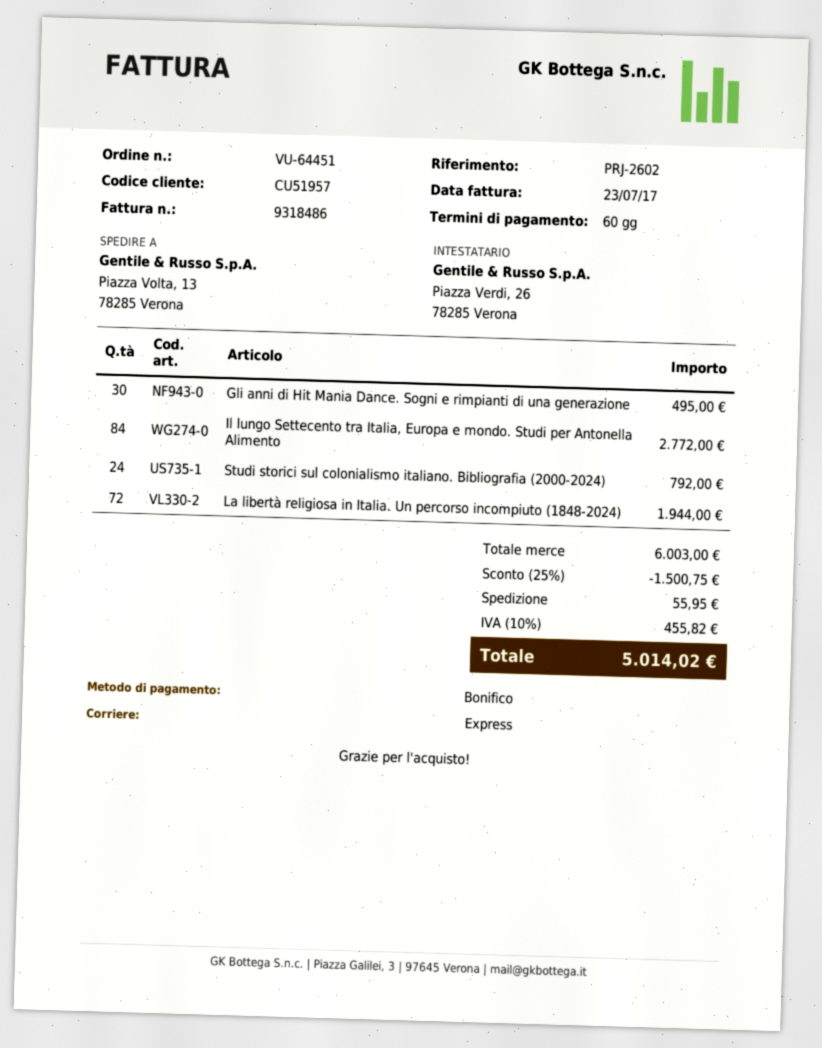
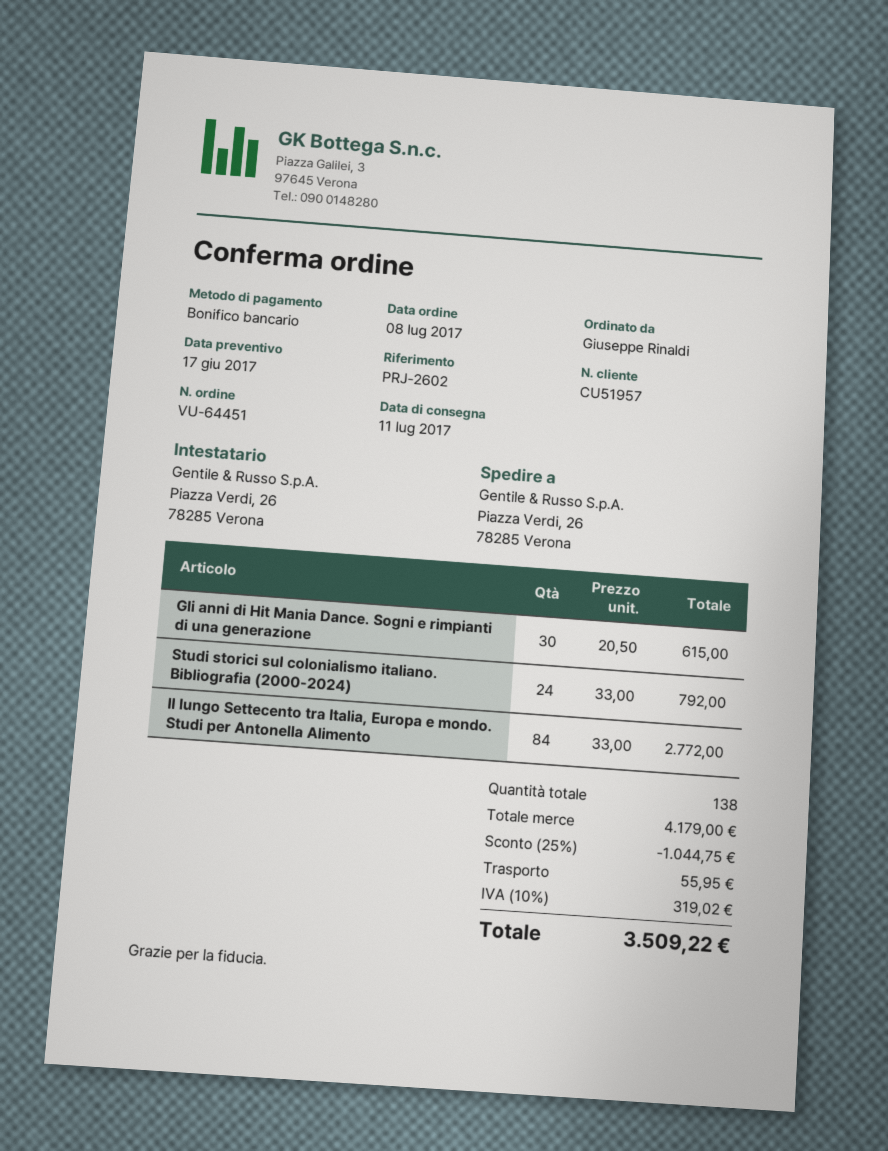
ship to: Piazza Volta, 13, 78285 Verona -> Piazza Verdi, 26, 78285 Verona
Gli anni di Hit Mania Dance. Sogni e rimpianti di una generazione: 30 for 495.00 -> 30 for 615.00
La libertà religiosa in Italia. Un percorso incompiuto (1848-2024): 72 for 1944.00 -> none
subtotal: 6003.00 -> 4179.00
discount: 25% = 1500.75 -> 25% = 1044.75
tax: 10% = 455.82 -> 10% = 319.02
total: 5014.02 -> 3509.22

